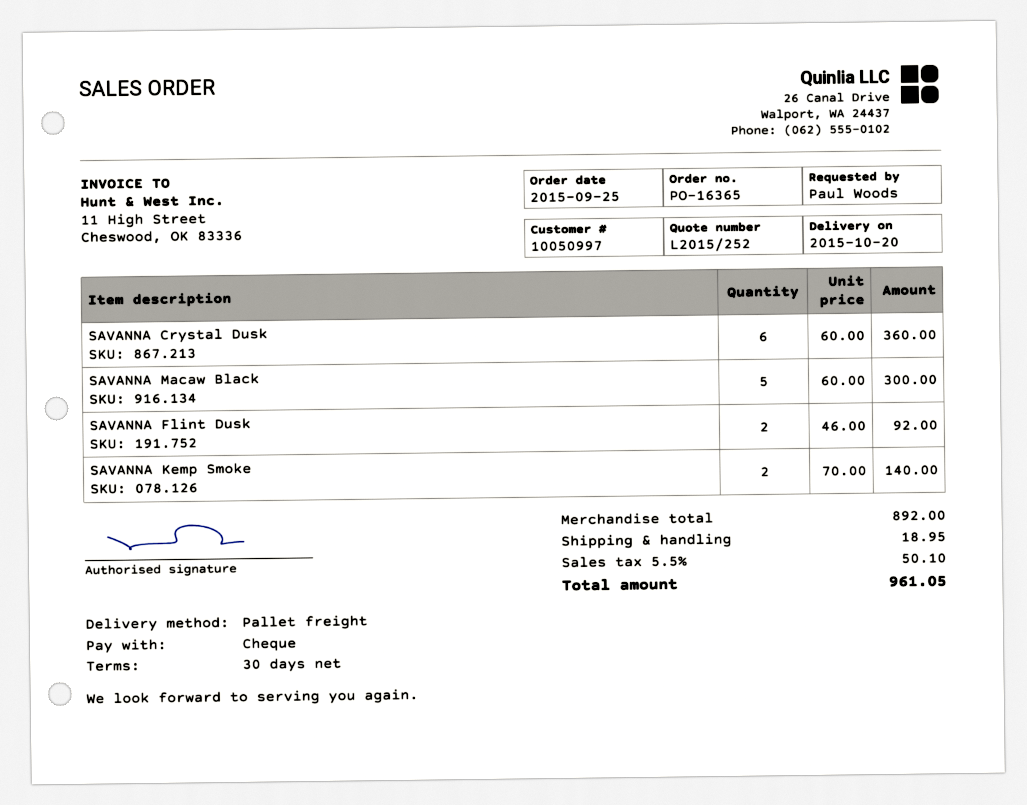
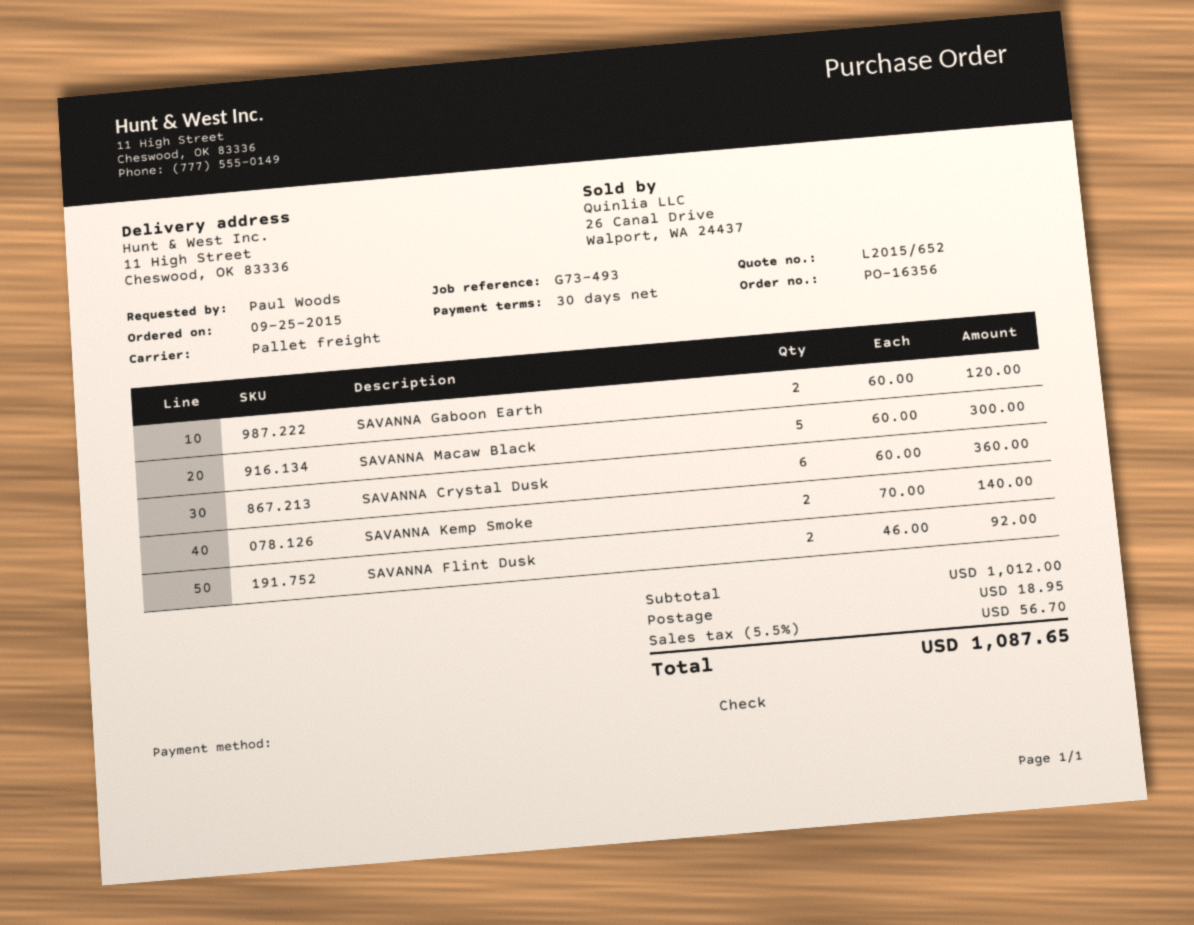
quote number: L2015/252 -> L2015/652
order number: PO-16365 -> PO-16356
SAVANNA Gaboon Earth: none -> 2 x 60.00 = 120.00
subtotal: 892.00 -> 1012.00
tax: 5.5% = 50.10 -> 5.5% = 56.70
total: 961.05 -> 1087.65

